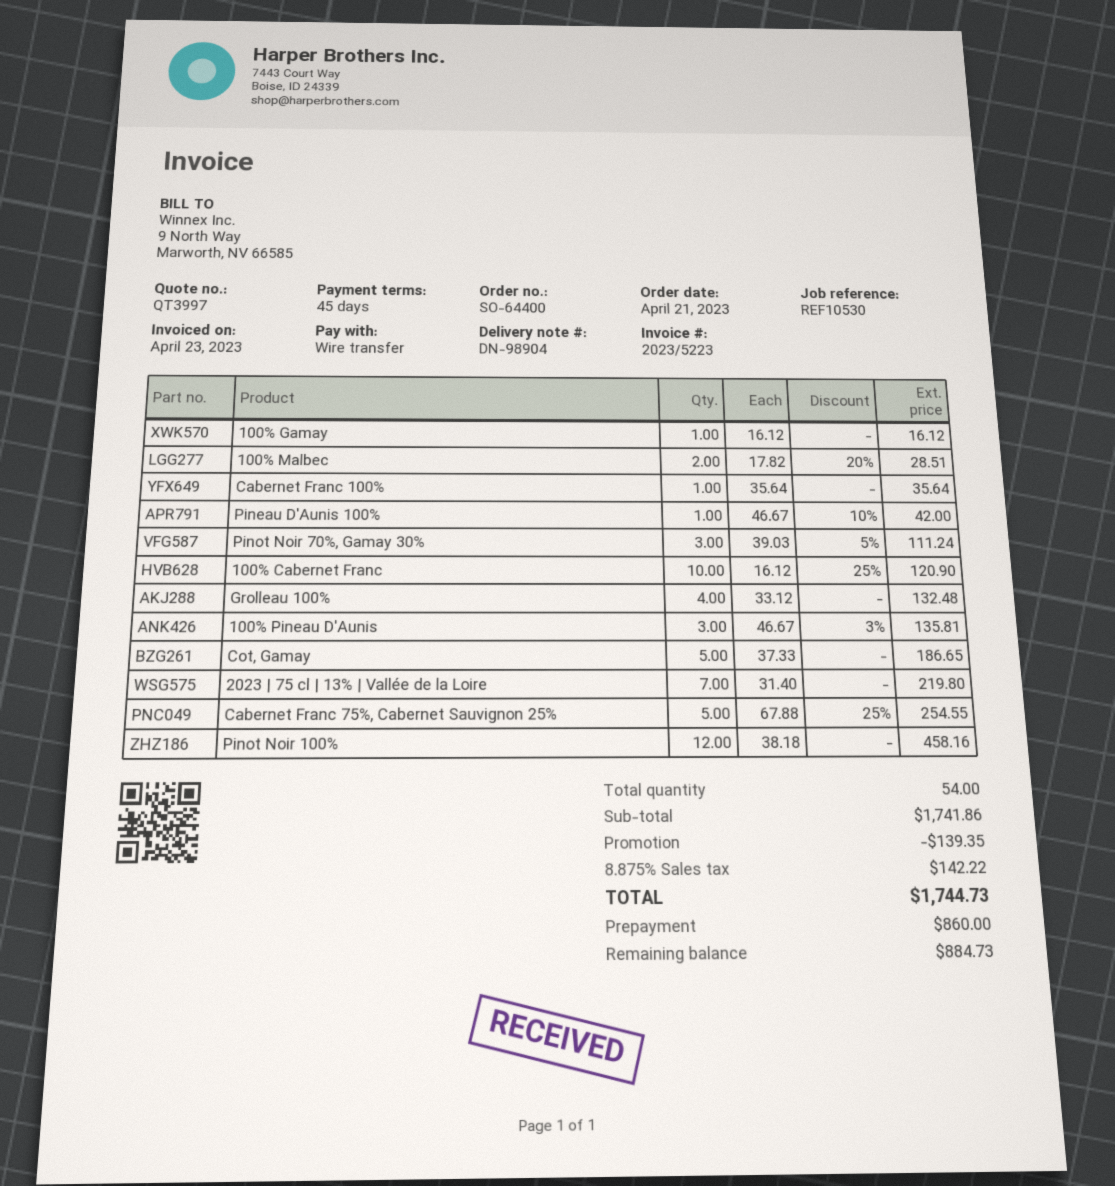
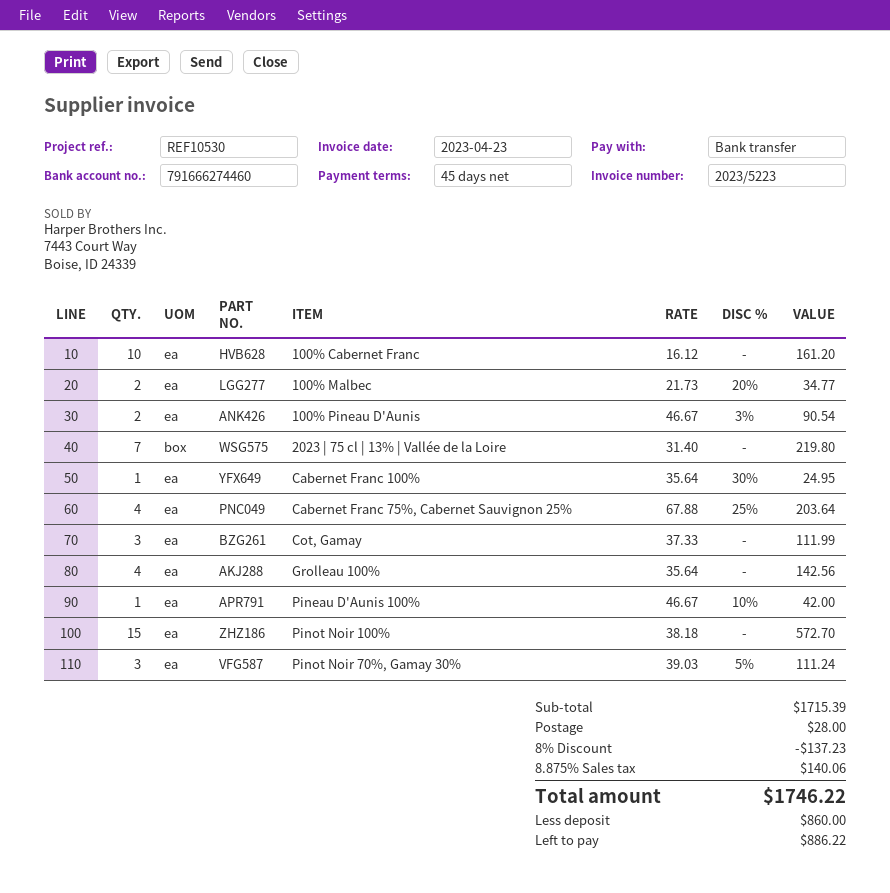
100% Gamay: 1 x 16.12 = 16.12 -> none
100% Malbec: 2 x 17.82 - 20% = 28.51 -> 2 x 21.73 - 20% = 34.77
Cabernet Franc 100%: 1 x 35.64 = 35.64 -> 1 x 35.64 - 30% = 24.95
100% Cabernet Franc: 10 x 16.12 - 25% = 120.90 -> 10 x 16.12 = 161.20
Grolleau 100%: 4 x 33.12 = 132.48 -> 4 x 35.64 = 142.56
100% Pineau D'Aunis: 3 x 46.67 - 3% = 135.81 -> 2 x 46.67 - 3% = 90.54
Cot, Gamay: 5 x 37.33 = 186.65 -> 3 x 37.33 = 111.99
Cabernet Franc 75%, Cabernet Sauvignon 25%: 5 x 67.88 - 25% = 254.55 -> 4 x 67.88 - 25% = 203.64
Pinot Noir 100%: 12 x 38.18 = 458.16 -> 15 x 38.18 = 572.70
subtotal: 1741.86 -> 1715.39
discount: 139.35 -> 137.23
shipping: none -> 28.00
tax: 8.875% = 142.22 -> 8.875% = 140.06
total: 1744.73 -> 1746.22
balance: 884.73 -> 886.22

